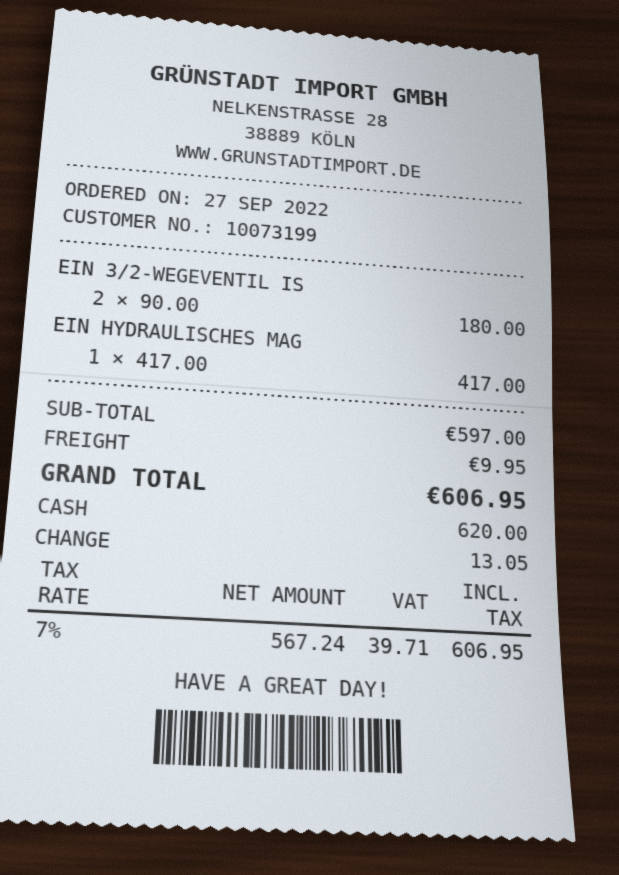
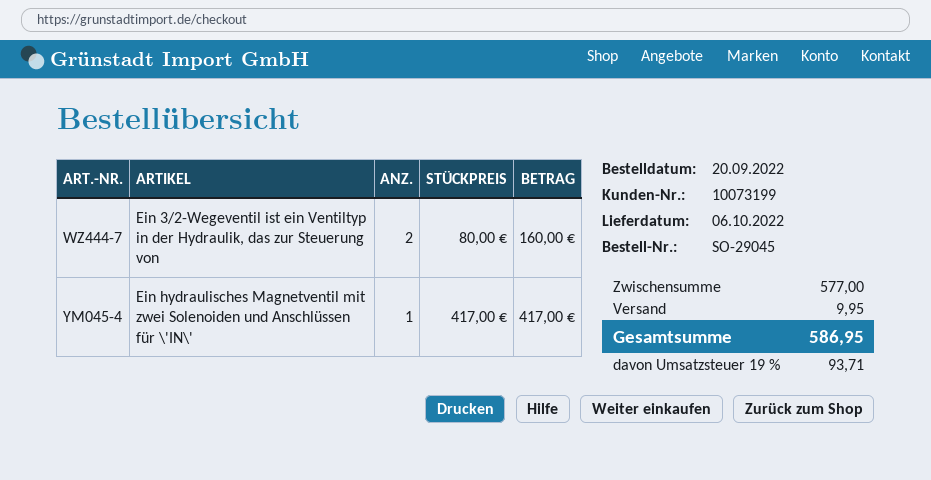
order date: 2022-09-27 -> 2022-09-20
EIN 3/2-WEGEVENTIL IS: 2 x 90.00 = 180.00 -> 2 x 80.00 = 160.00
subtotal: 597.00 -> 577.00
tax: 7% = 39.71 -> 19% = 93.71
total: 606.95 -> 586.95

